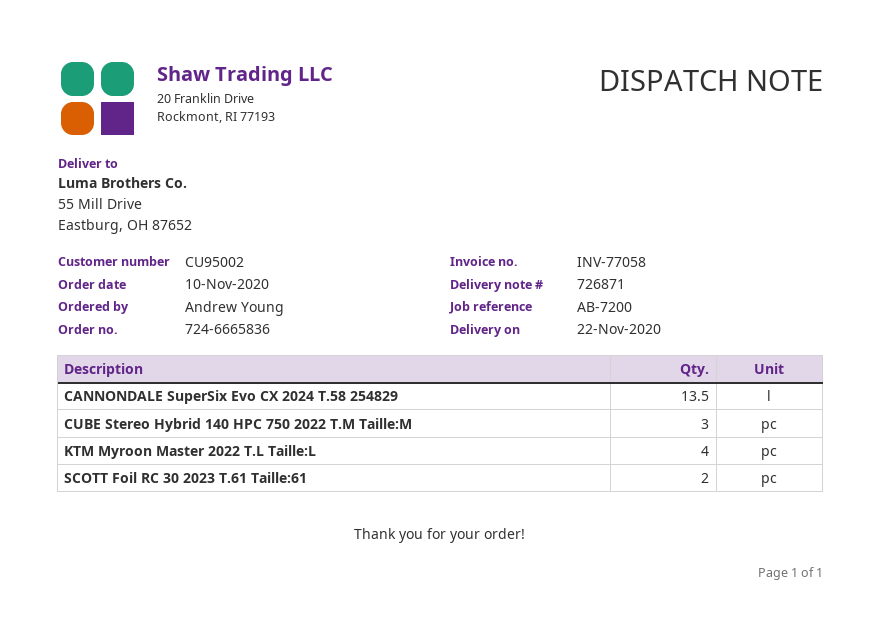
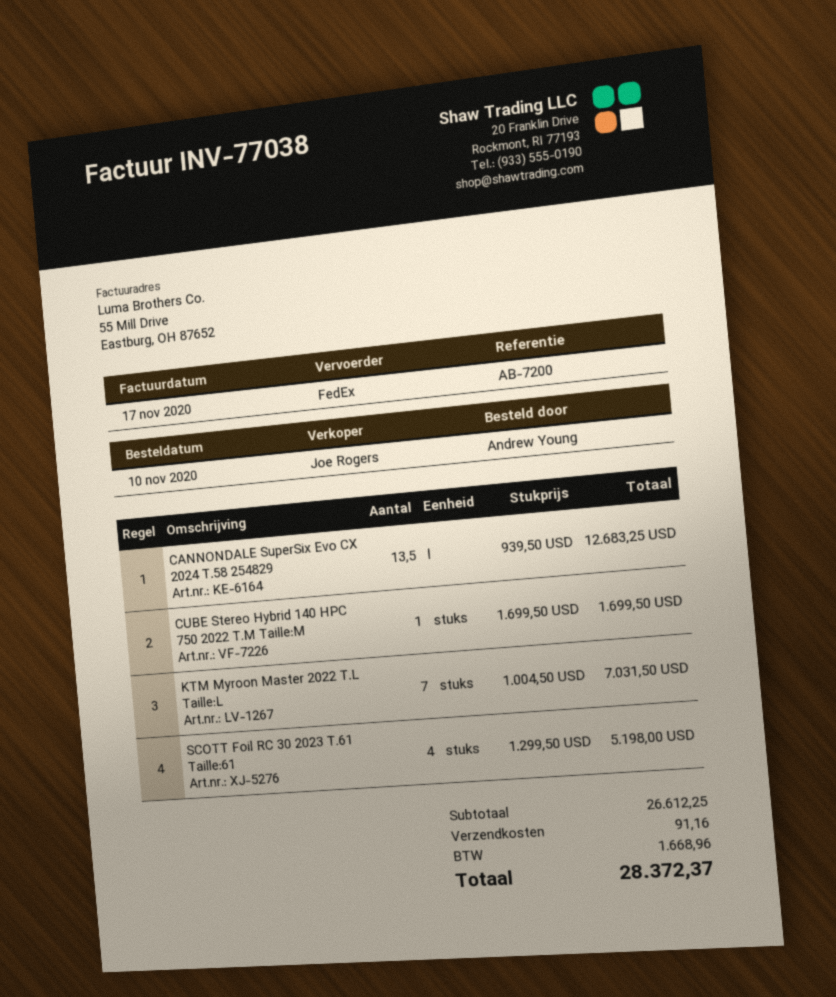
invoice number: INV-77058 -> INV-77038
CUBE Stereo Hybrid 140 HPC 750 2022 T.M Taille:M: 3 -> 1
KTM Myroon Master 2022 T.L Taille:L: 4 -> 7
SCOTT Foil RC 30 2023 T.61 Taille:61: 2 -> 4

